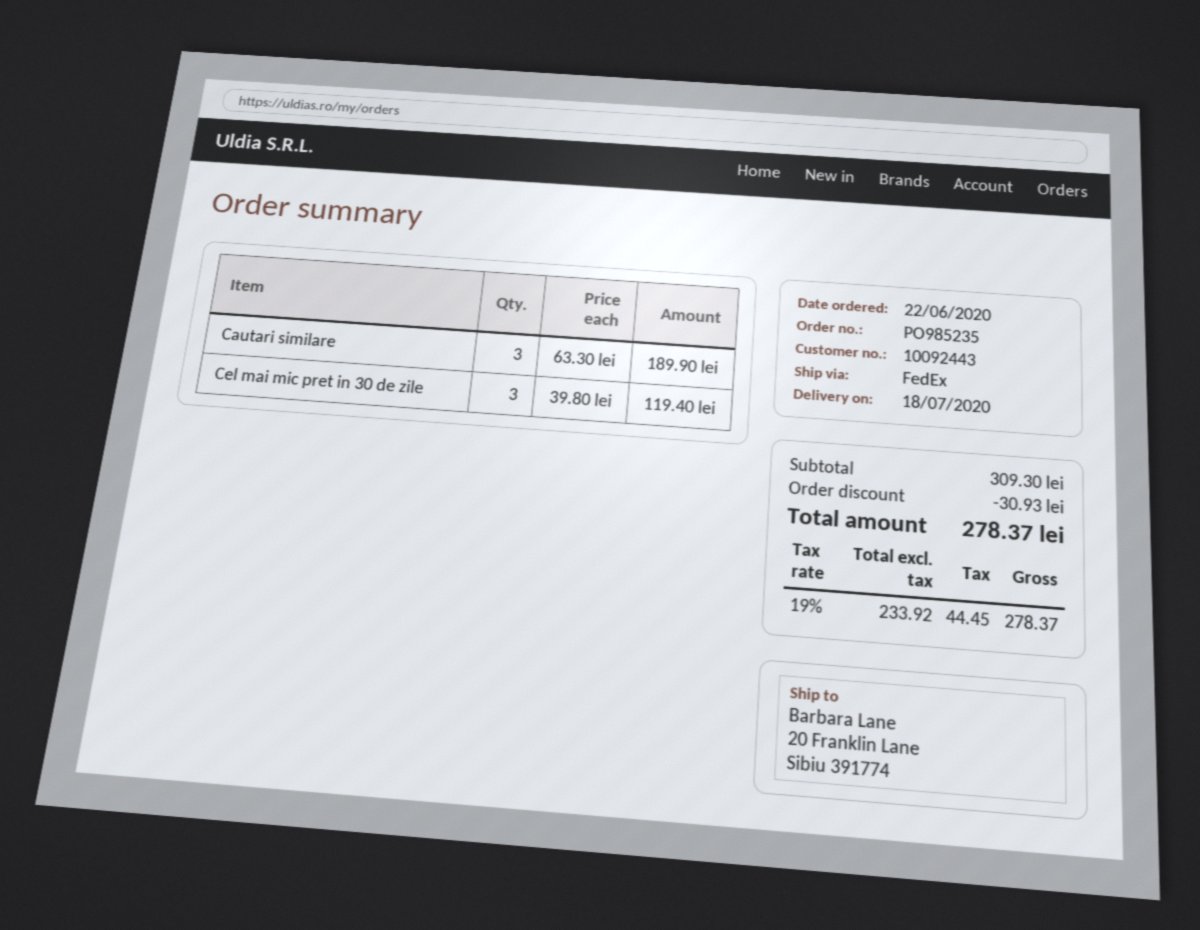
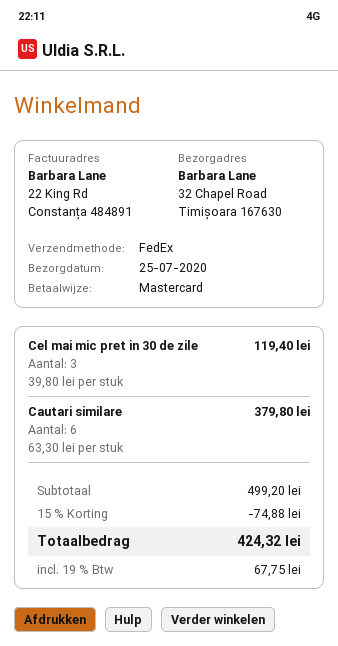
delivery date: 2020-07-18 -> 2020-07-25
ship to: 20 Franklin Lane, Sibiu 391774 -> 32 Chapel Road, Timișoara 167630
Cautari similare: 3 x 63.30 = 189.90 -> 6 x 63.30 = 379.80
subtotal: 309.30 -> 499.20
discount: 30.93 -> 74.88
tax: 19% = 44.45 -> 19% = 67.75
total: 278.37 -> 424.32

